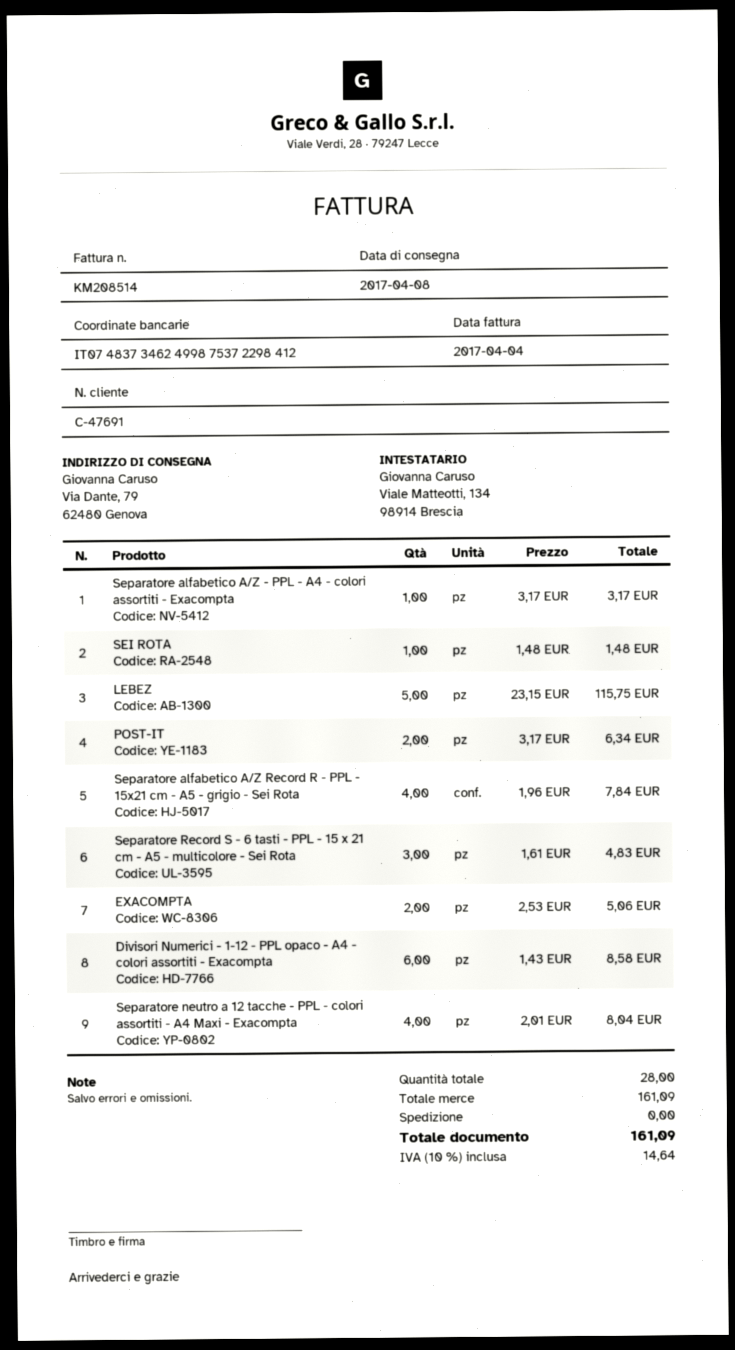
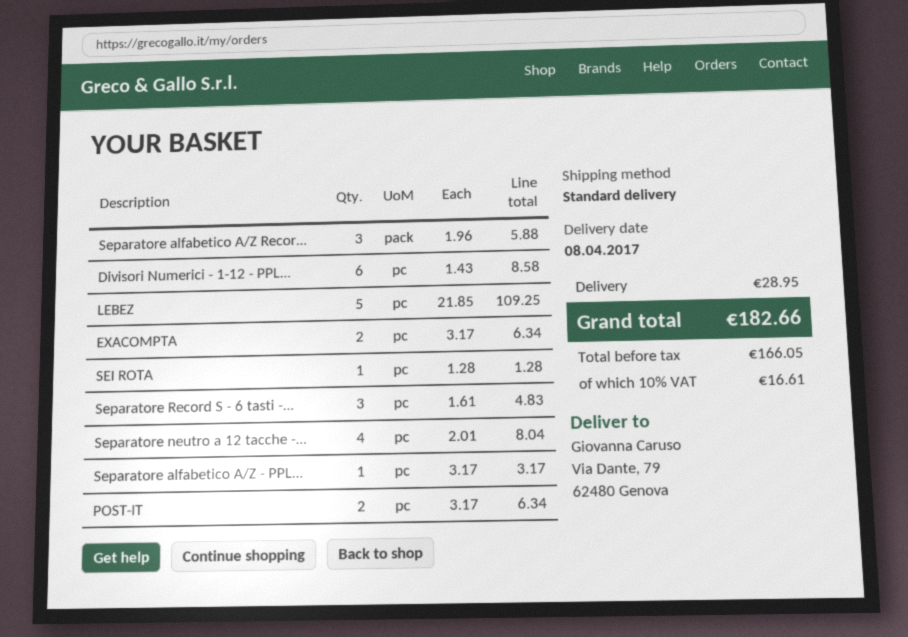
SEI ROTA: 1 x 1.48 = 1.48 -> 1 x 1.28 = 1.28
LEBEZ: 5 x 23.15 = 115.75 -> 5 x 21.85 = 109.25
Separatore alfabetico A/Z Record R - PPL - 15x21 cm - A5 - grigio - Sei Rota: 4 x 1.96 = 7.84 -> 3 x 1.96 = 5.88
EXACOMPTA: 2 x 2.53 = 5.06 -> 2 x 3.17 = 6.34
shipping: 0.00 -> 28.95
tax: 10% = 14.64 -> 10% = 16.61
total: 161.09 -> 182.66

